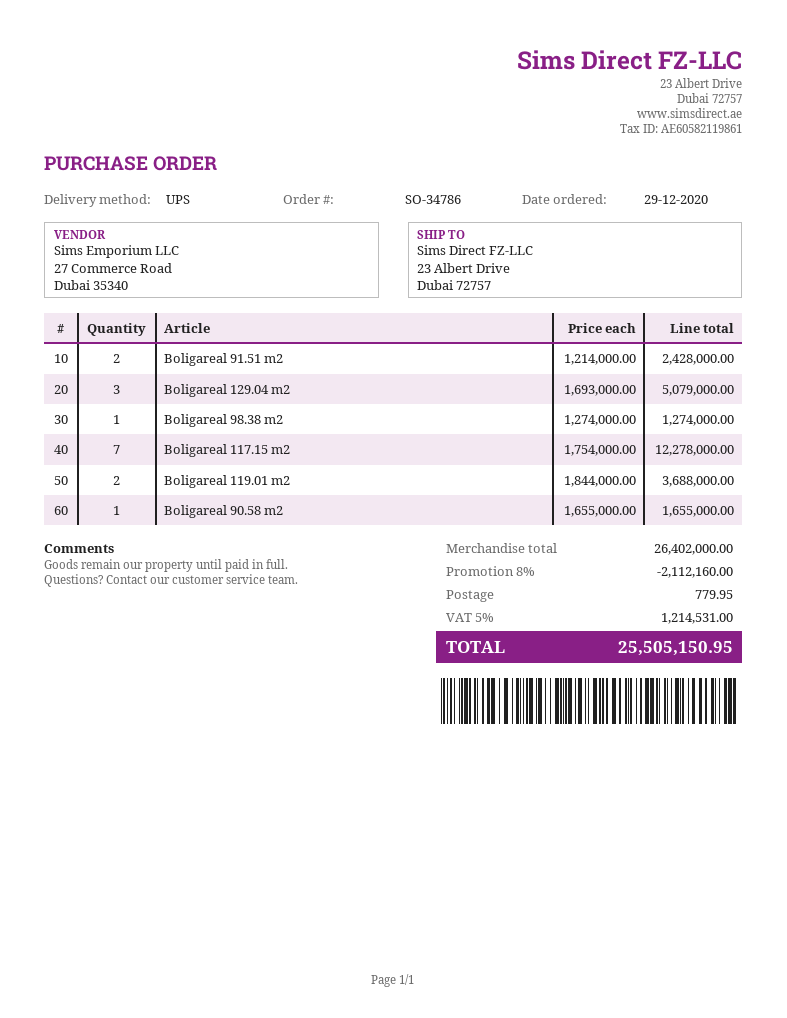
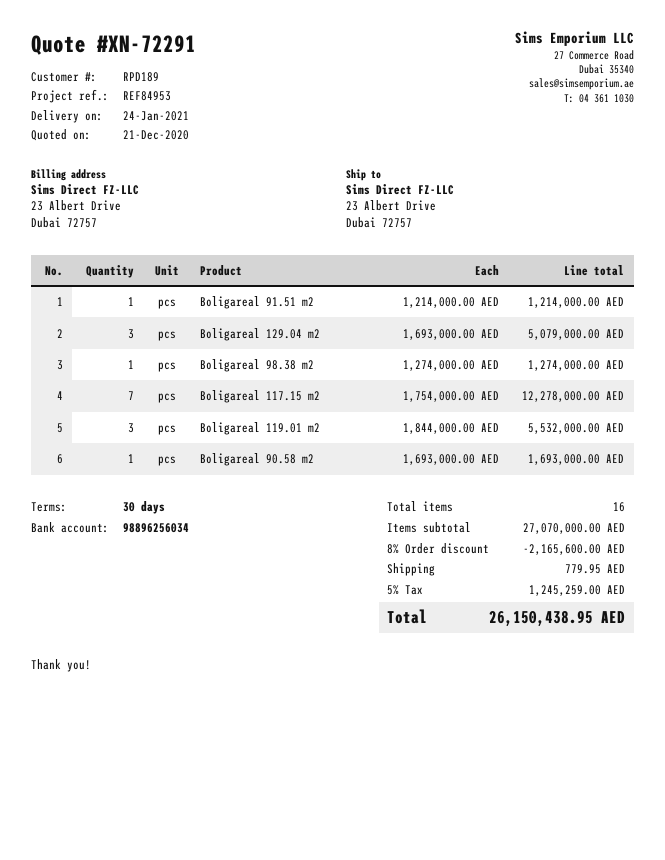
Boligareal 91.51 m2: 2 x 1214000.00 = 2428000.00 -> 1 x 1214000.00 = 1214000.00
Boligareal 119.01 m2: 2 x 1844000.00 = 3688000.00 -> 3 x 1844000.00 = 5532000.00
Boligareal 90.58 m2: 1 x 1655000.00 = 1655000.00 -> 1 x 1693000.00 = 1693000.00
subtotal: 26402000.00 -> 27070000.00
discount: 8% = 2112160.00 -> 8% = 2165600.00
tax: 5% = 1214531.00 -> 5% = 1245259.00
total: 25505150.95 -> 26150438.95

